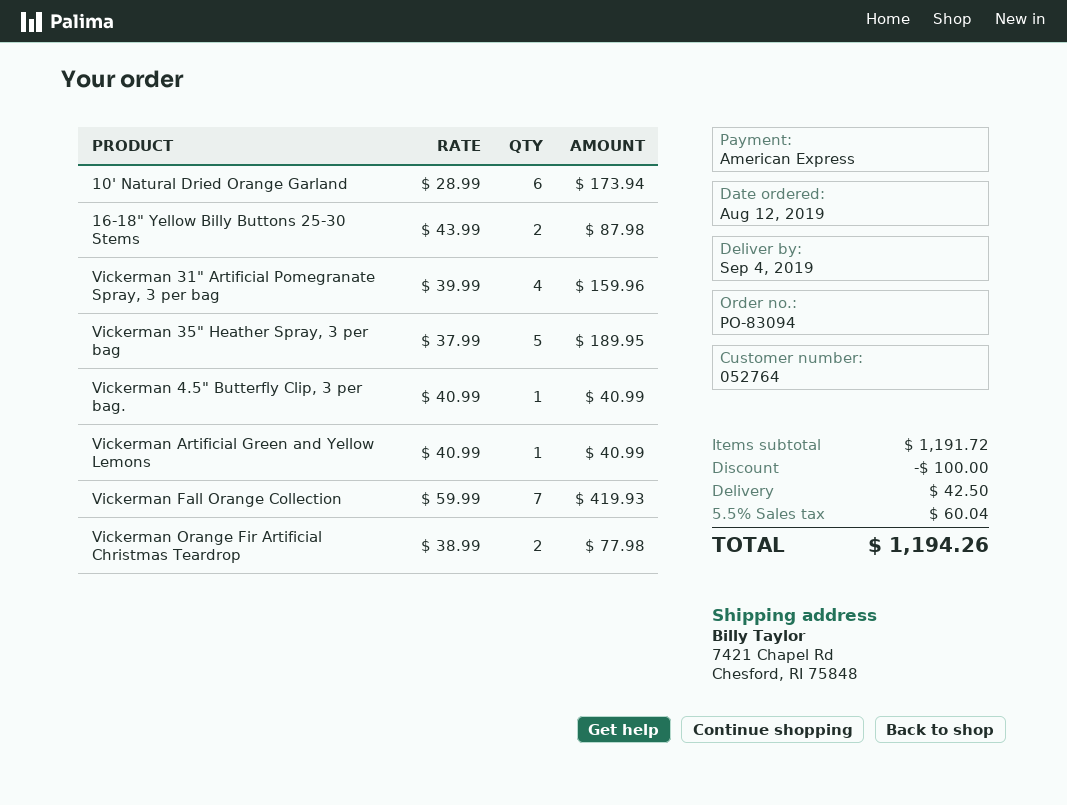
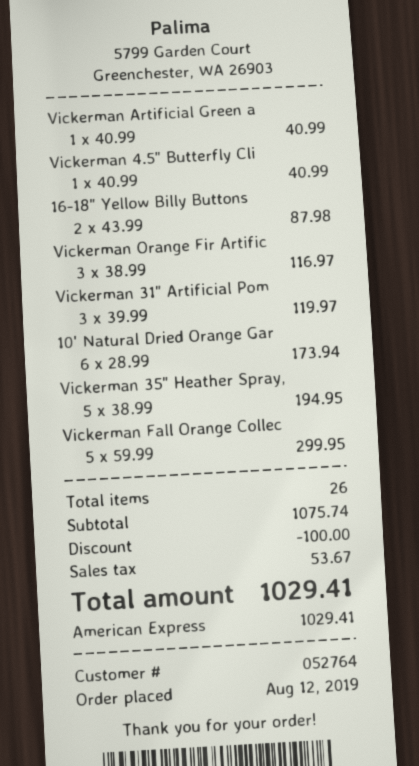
Vickerman 31" Artificial Pomegranate Spray, 3 per bag: 4 x 39.99 = 159.96 -> 3 x 39.99 = 119.97
Vickerman 35" Heather Spray, 3 per bag: 5 x 37.99 = 189.95 -> 5 x 38.99 = 194.95
Vickerman Fall Orange Collection: 7 x 59.99 = 419.93 -> 5 x 59.99 = 299.95
Vickerman Orange Fir Artificial Christmas Teardrop: 2 x 38.99 = 77.98 -> 3 x 38.99 = 116.97
subtotal: 1191.72 -> 1075.74
shipping: 42.50 -> none
tax: 60.04 -> 53.67
total: 1194.26 -> 1029.41

